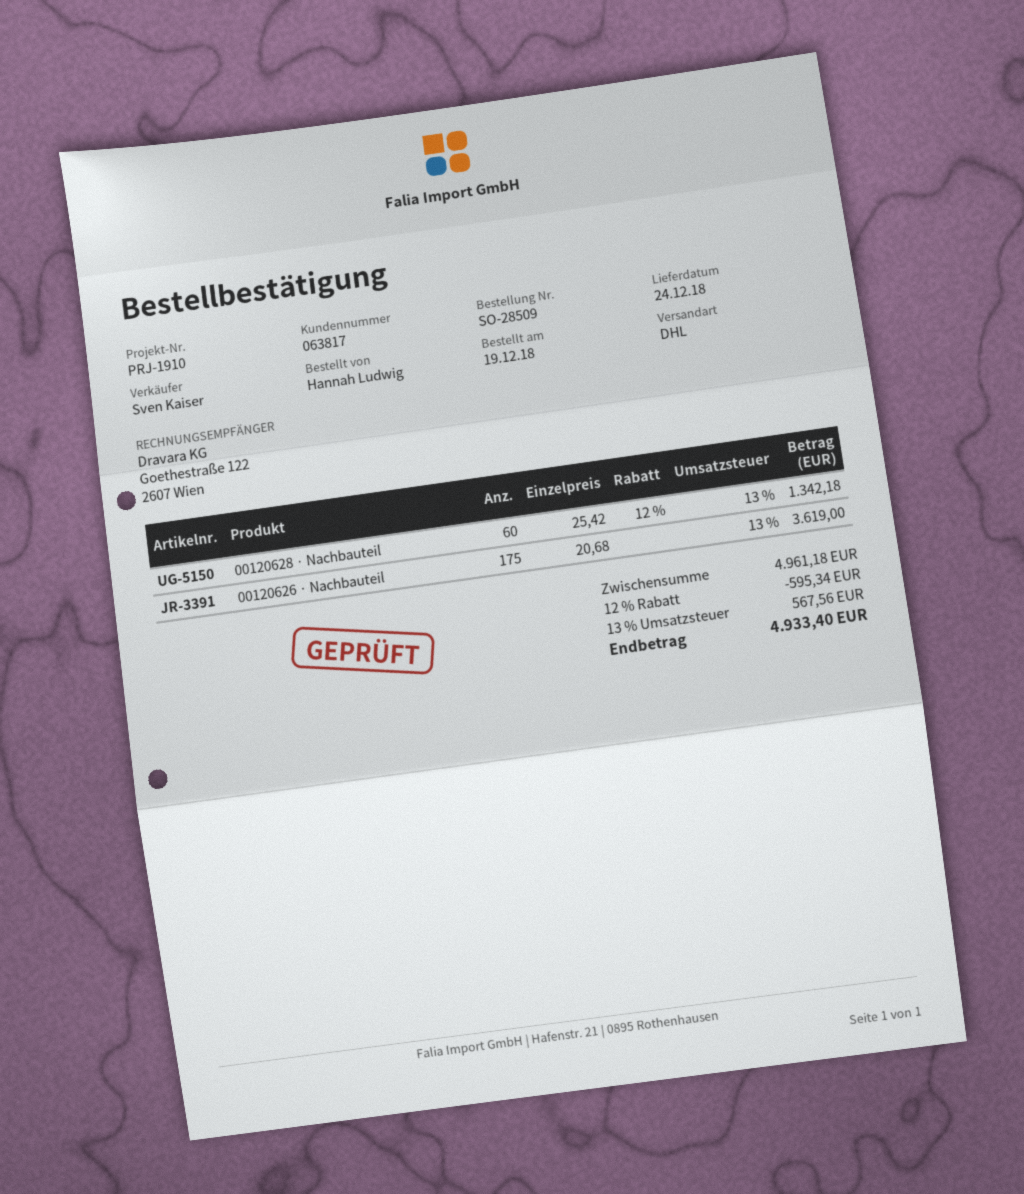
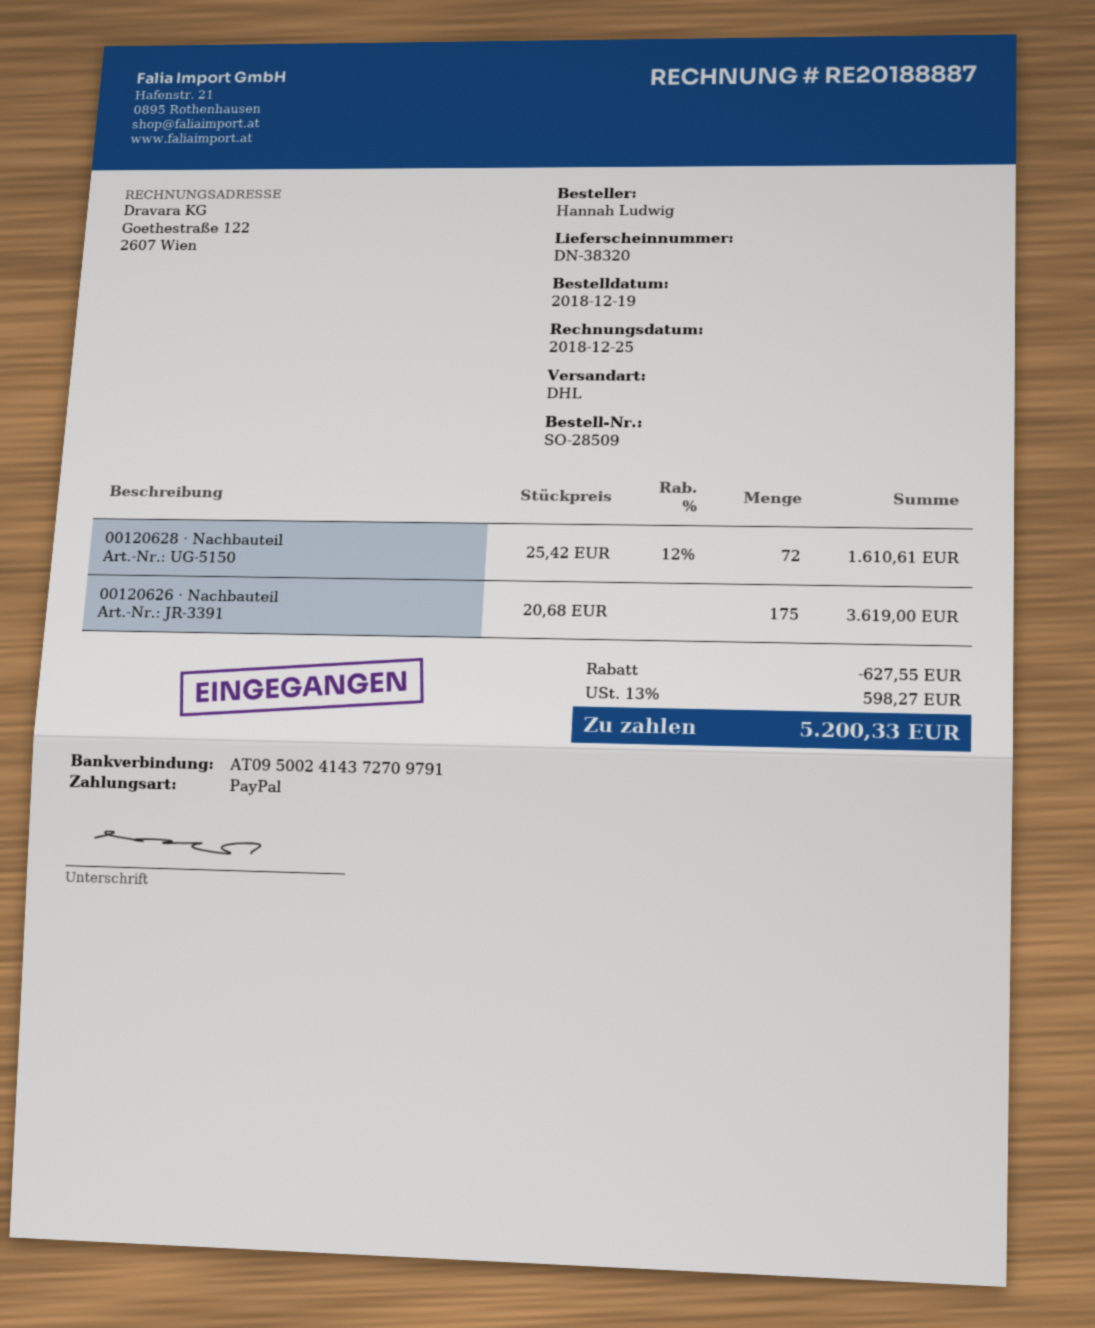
00120628 · Nachbauteil: 60 x 25.42 - 12% = 1342.18 -> 72 x 25.42 - 12% = 1610.61
discount: 595.34 -> 627.55
tax: 13% = 567.56 -> 13% = 598.27
total: 4933.40 -> 5200.33

